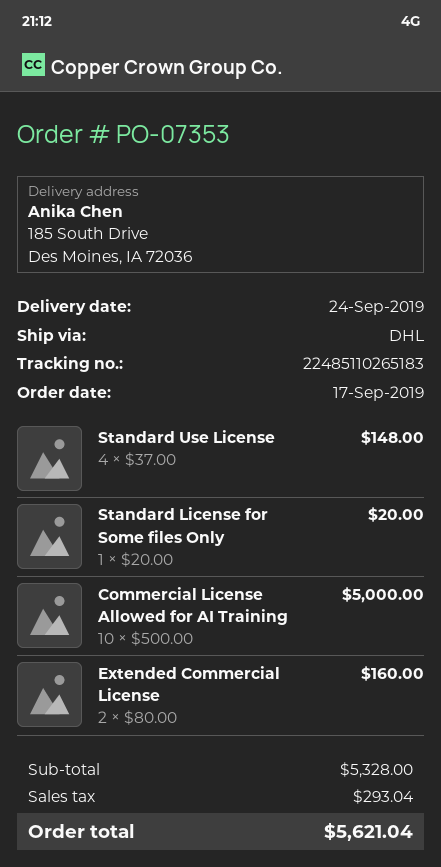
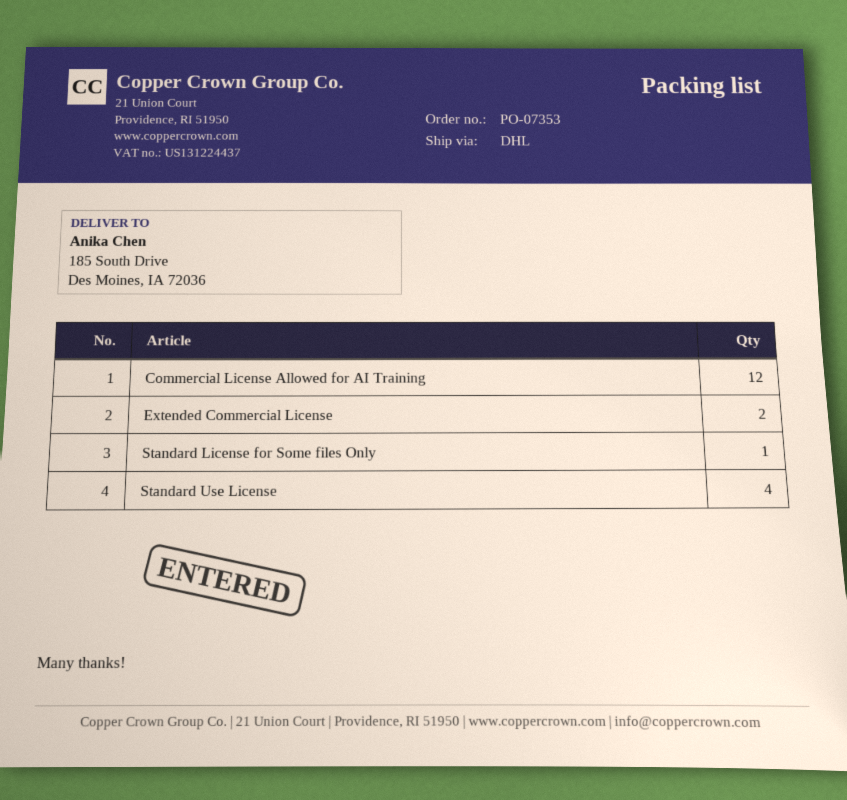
Commercial License Allowed for AI Training: 10 -> 12

